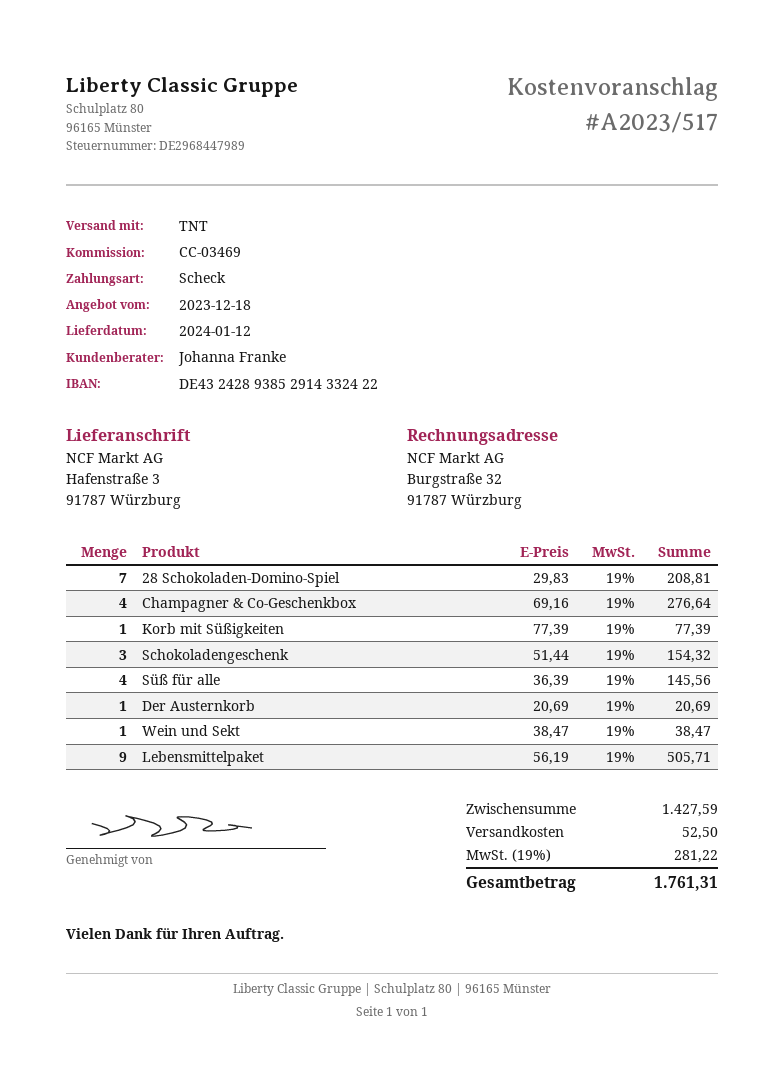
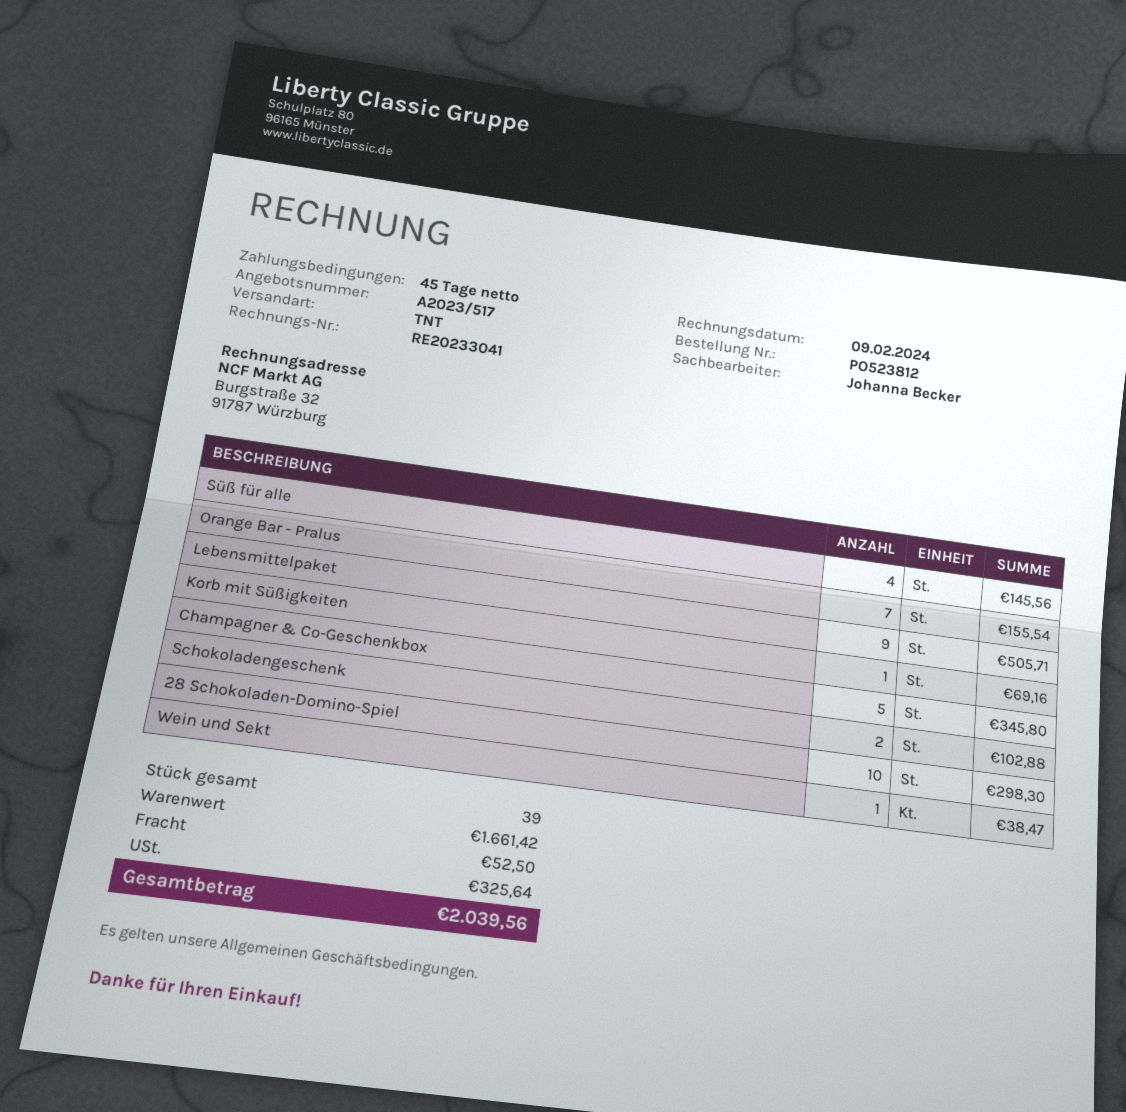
sales rep: Johanna Franke -> Johanna Becker
28 Schokoladen-Domino-Spiel: 7 for 208.81 -> 10 for 298.30
Champagner & Co-Geschenkbox: 4 for 276.64 -> 5 for 345.80
Korb mit Süßigkeiten: 1 for 77.39 -> 1 for 69.16
Schokoladengeschenk: 3 for 154.32 -> 2 for 102.88
Der Austernkorb: 1 for 20.69 -> none
Orange Bar - Pralus: none -> 7 for 155.54
subtotal: 1427.59 -> 1661.42
tax: 281.22 -> 325.64
total: 1761.31 -> 2039.56

